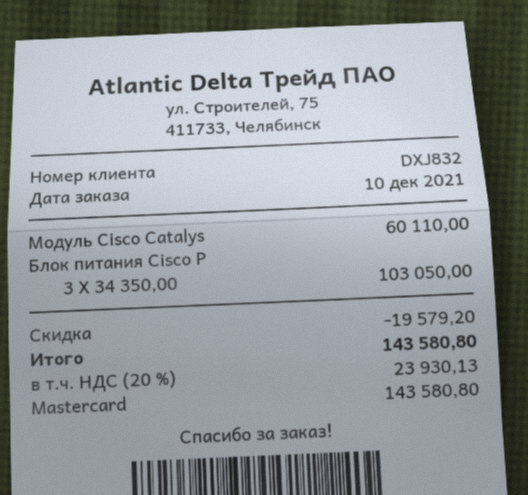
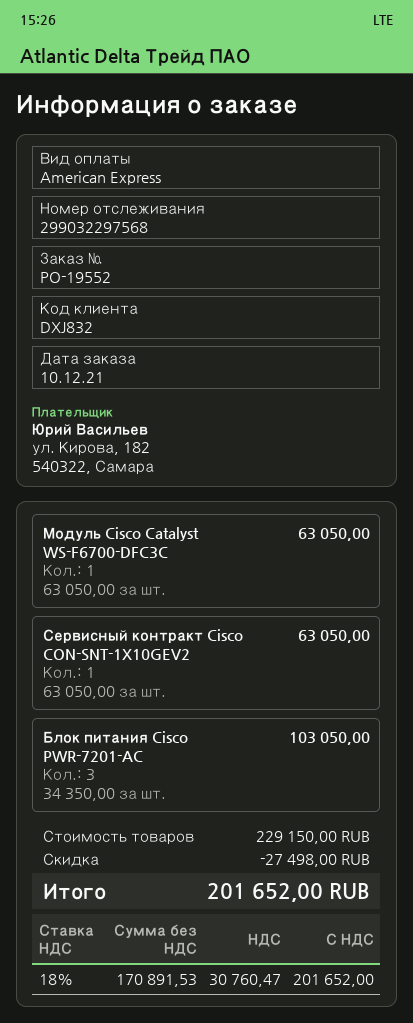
payment method: Mastercard -> American Express
Модуль Cisco Catalys: 1 x 60110.00 = 60110.00 -> 1 x 63050.00 = 63050.00
Сервисный контракт Cisco CON-SNT-1X10GEV2: none -> 1 x 63050.00 = 63050.00
discount: 19579.20 -> 27498.00
tax: 20% = 23930.13 -> 18% = 30760.47
total: 143580.80 -> 201652.00

